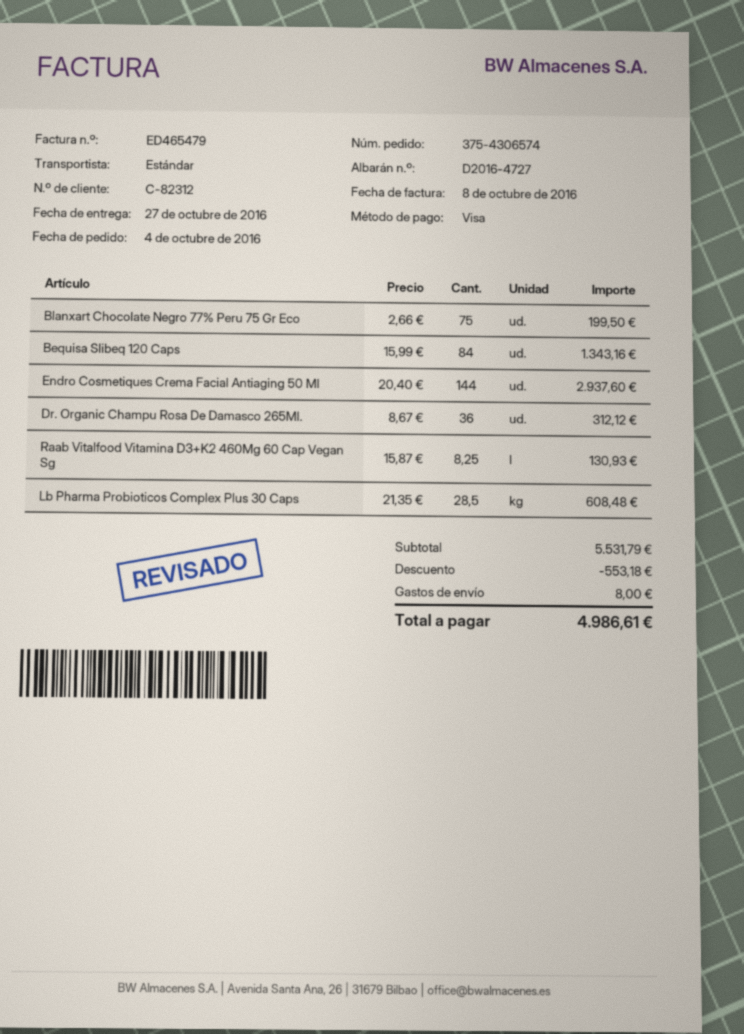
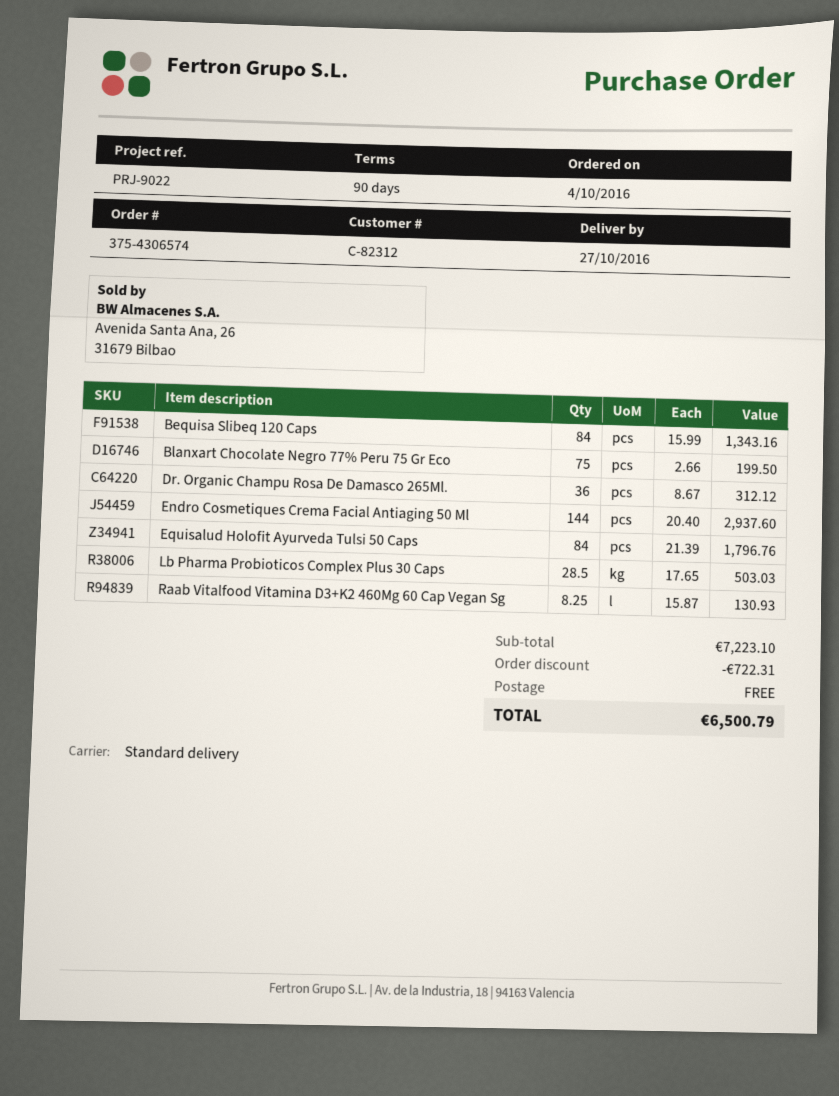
Lb Pharma Probioticos Complex Plus 30 Caps: 28.5 x 21.35 = 608.48 -> 28.5 x 17.65 = 503.03
Equisalud Holofit Ayurveda Tulsi 50 Caps: none -> 84 x 21.39 = 1796.76
subtotal: 5531.79 -> 7223.10
discount: 553.18 -> 722.31
shipping: 8.00 -> 0.00
total: 4986.61 -> 6500.79

